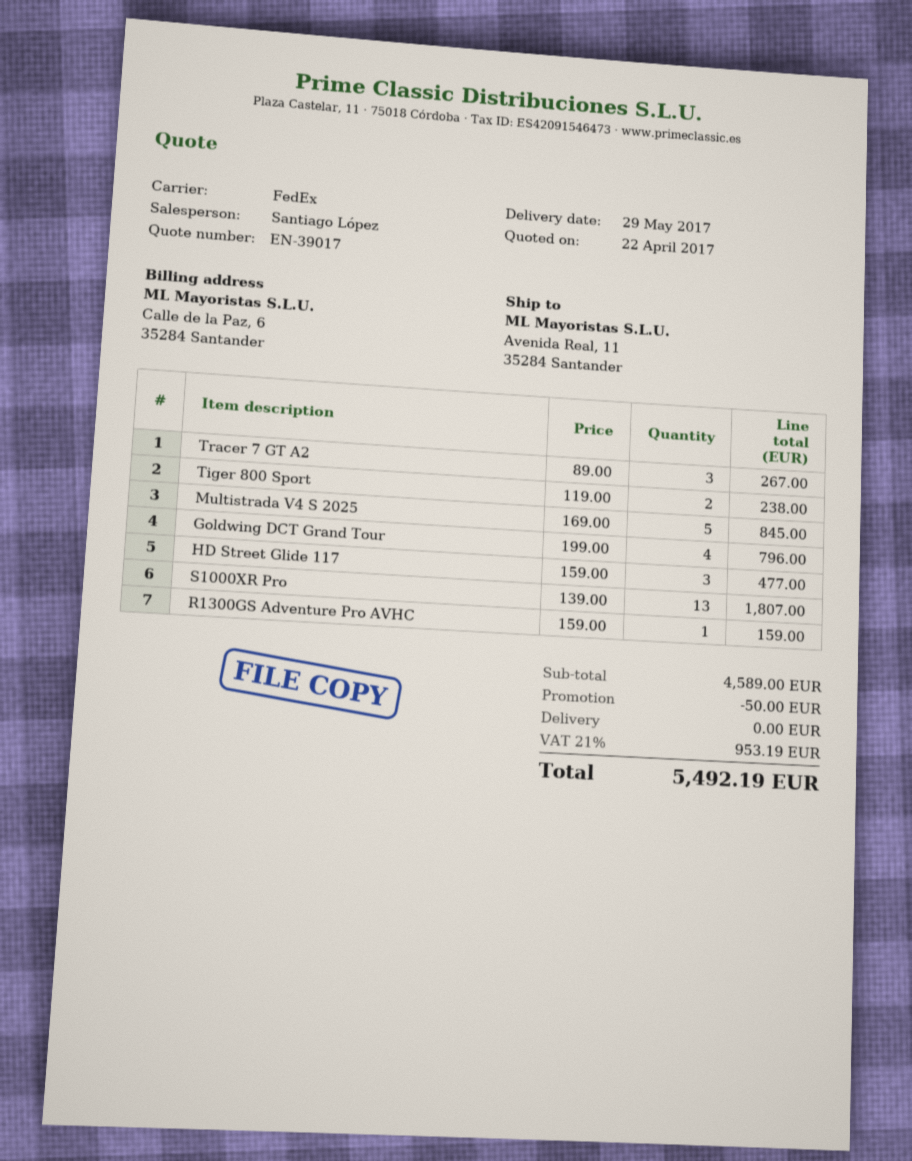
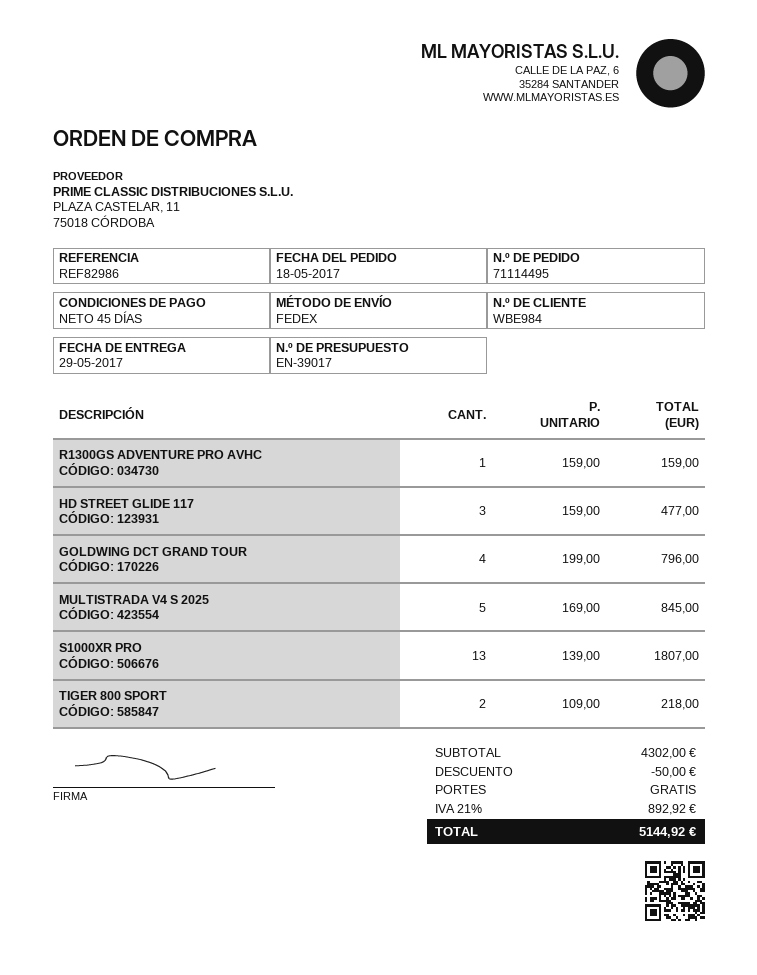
Tracer 7 GT A2: 3 x 89.00 = 267.00 -> none
Tiger 800 Sport: 2 x 119.00 = 238.00 -> 2 x 109.00 = 218.00
subtotal: 4589.00 -> 4302.00
tax: 21% = 953.19 -> 21% = 892.92
total: 5492.19 -> 5144.92

